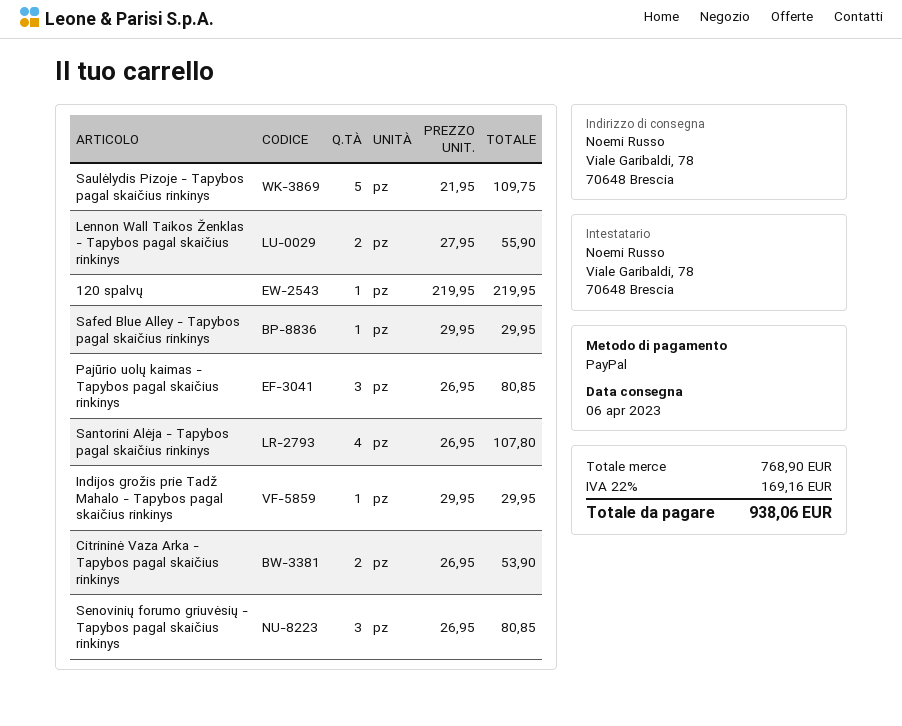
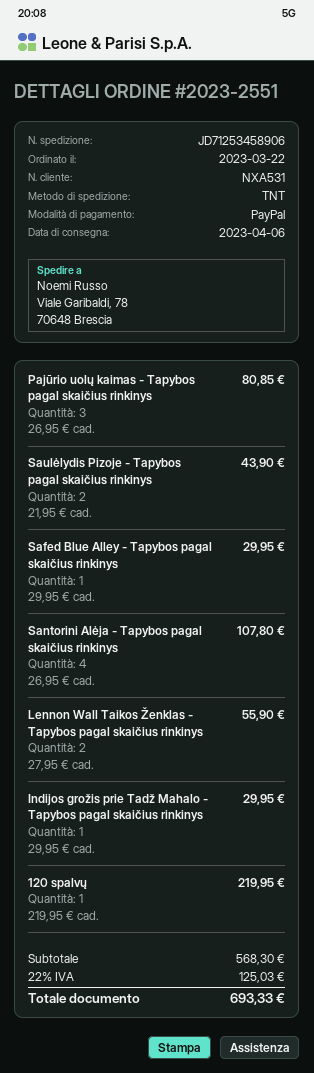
Saulėlydis Pizoje - Tapybos pagal skaičius rinkinys: 5 x 21.95 = 109.75 -> 2 x 21.95 = 43.90
Citrininė Vaza Arka - Tapybos pagal skaičius rinkinys: 2 x 26.95 = 53.90 -> none
Senovinių forumo griuvėsių - Tapybos pagal skaičius rinkinys: 3 x 26.95 = 80.85 -> none
subtotal: 768.90 -> 568.30
tax: 22% = 169.16 -> 22% = 125.03
total: 938.06 -> 693.33

